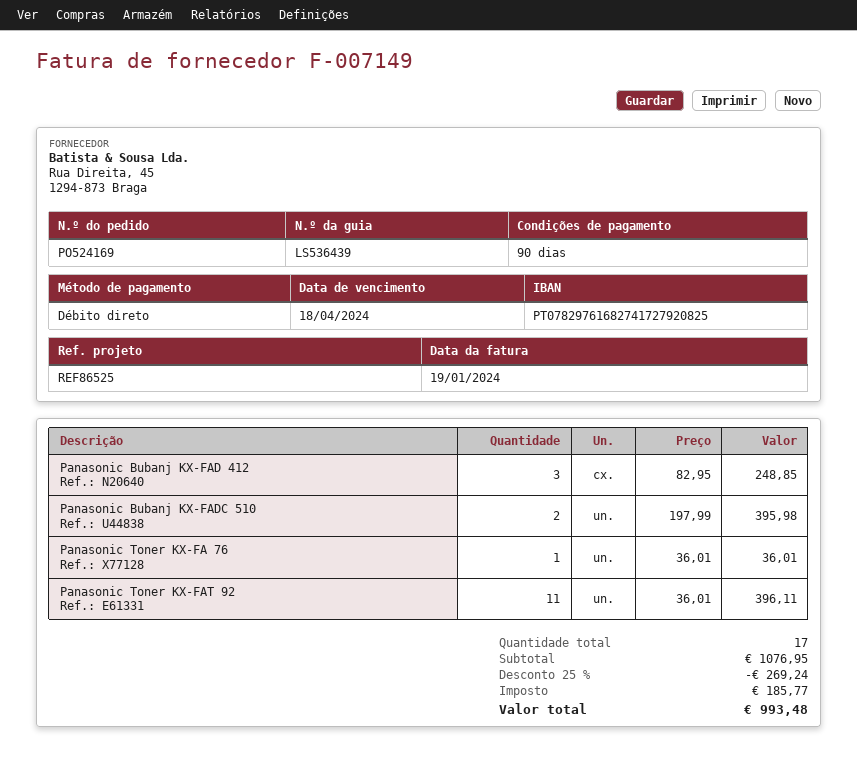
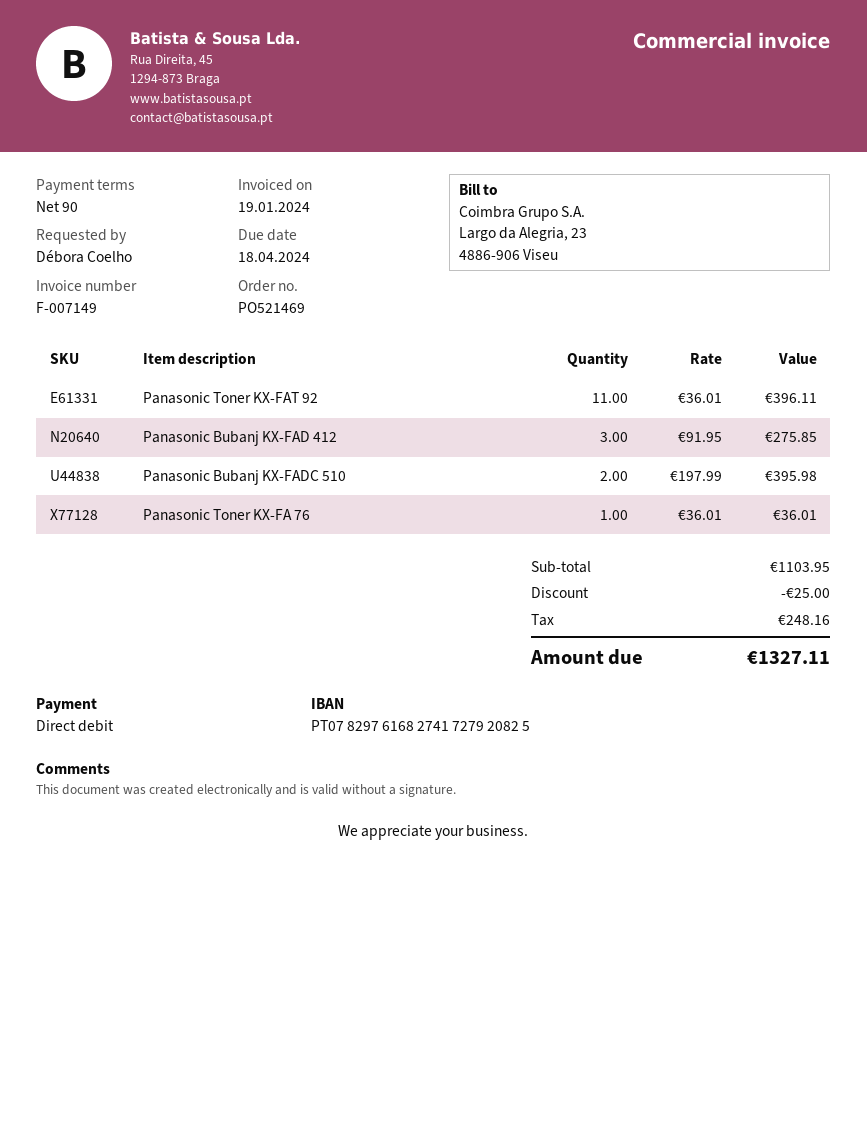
order number: PO524169 -> PO521469
Panasonic Bubanj KX-FAD 412: 3 x 82.95 = 248.85 -> 3 x 91.95 = 275.85
subtotal: 1076.95 -> 1103.95
discount: 269.24 -> 25.00
tax: 185.77 -> 248.16
total: 993.48 -> 1327.11

